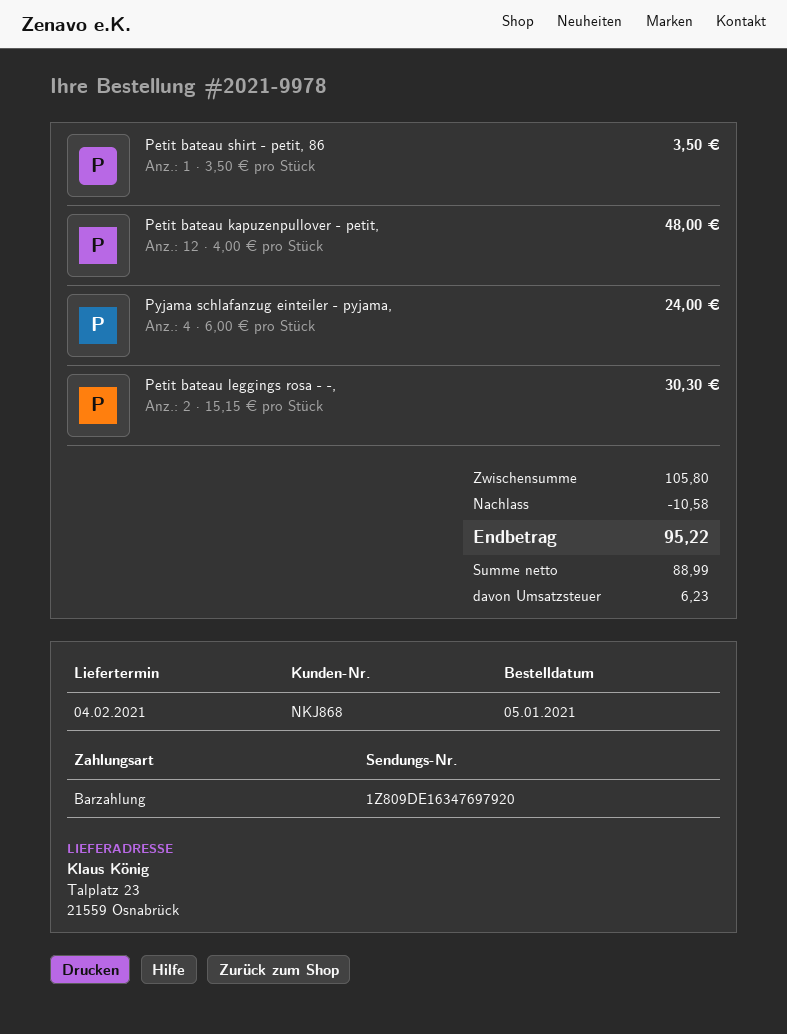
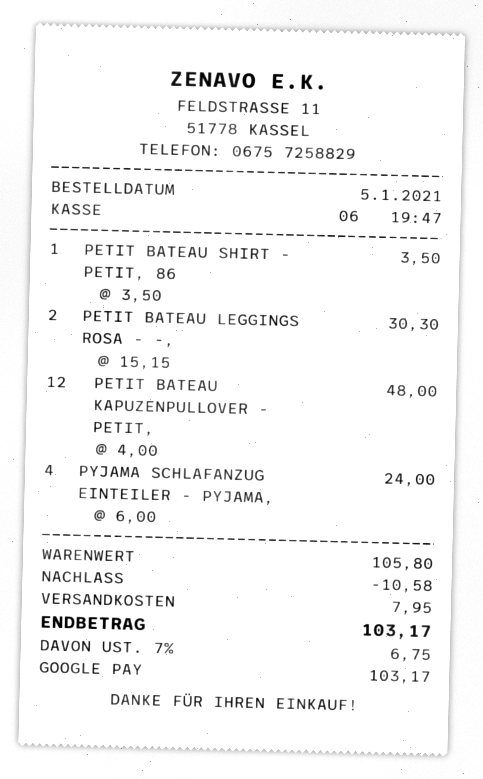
payment method: cash -> Google Pay
shipping: none -> 7.95
tax: 6.23 -> 6.75
total: 95.22 -> 103.17

